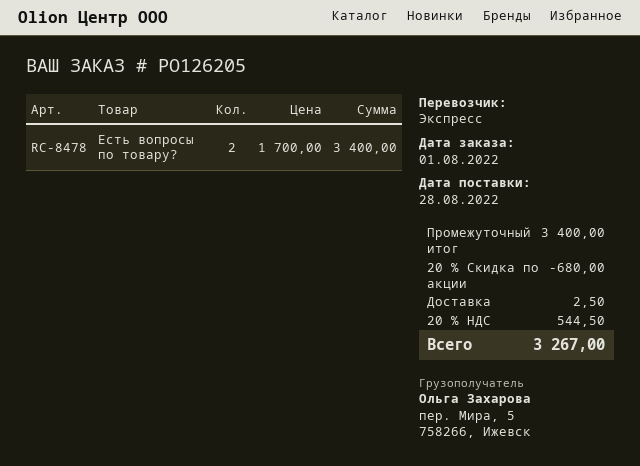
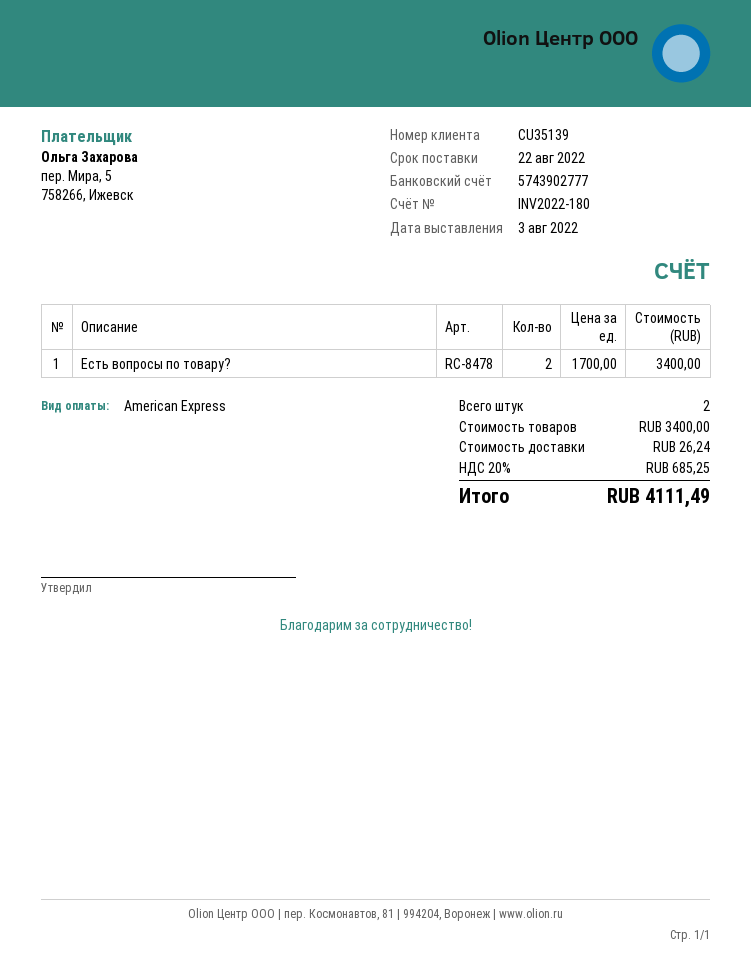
delivery date: 2022-08-28 -> 2022-08-22
discount: 20% = 680.00 -> none
shipping: 2.50 -> 26.24
tax: 20% = 544.50 -> 20% = 685.25
total: 3267.00 -> 4111.49

